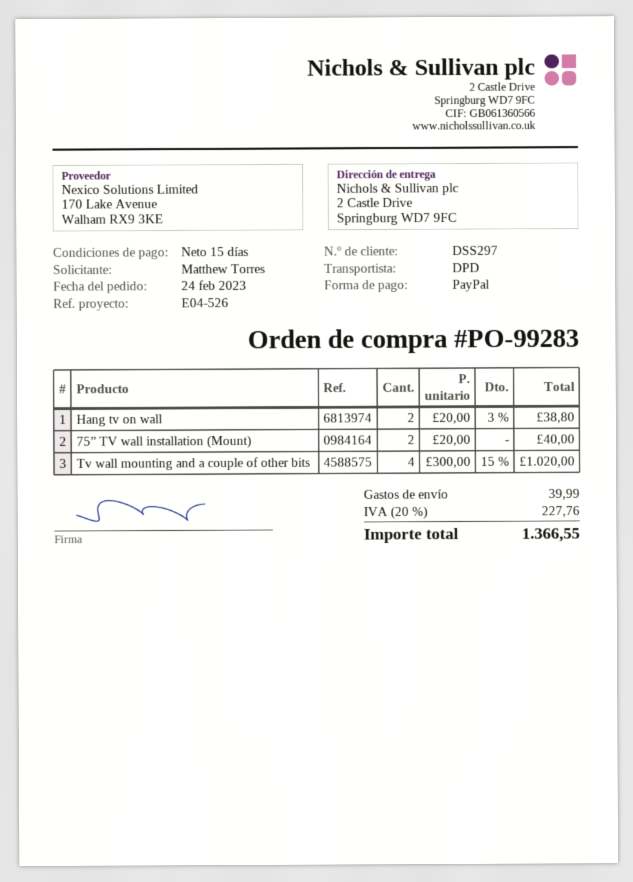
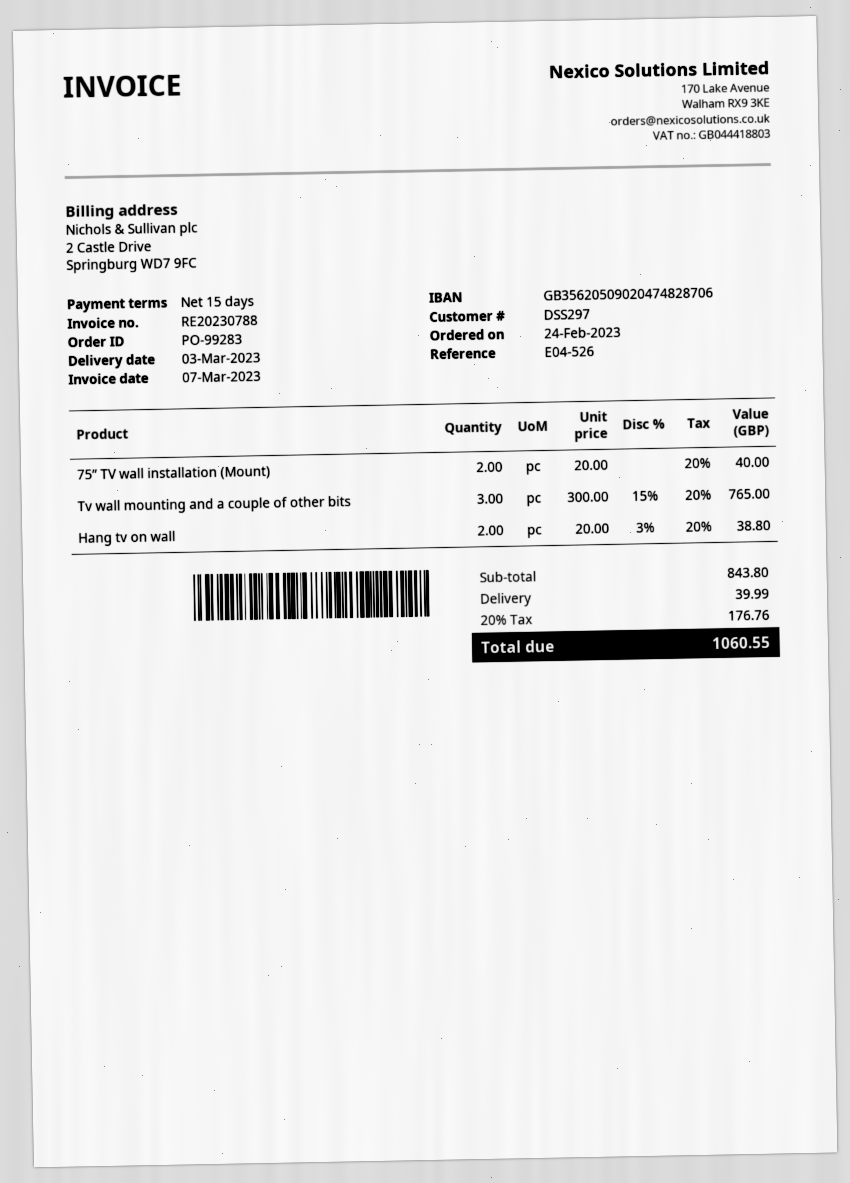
Tv wall mounting and a couple of other bits: 4 x 300.00 - 15% = 1020.00 -> 3 x 300.00 - 15% = 765.00
tax: 20% = 227.76 -> 20% = 176.76
total: 1366.55 -> 1060.55

